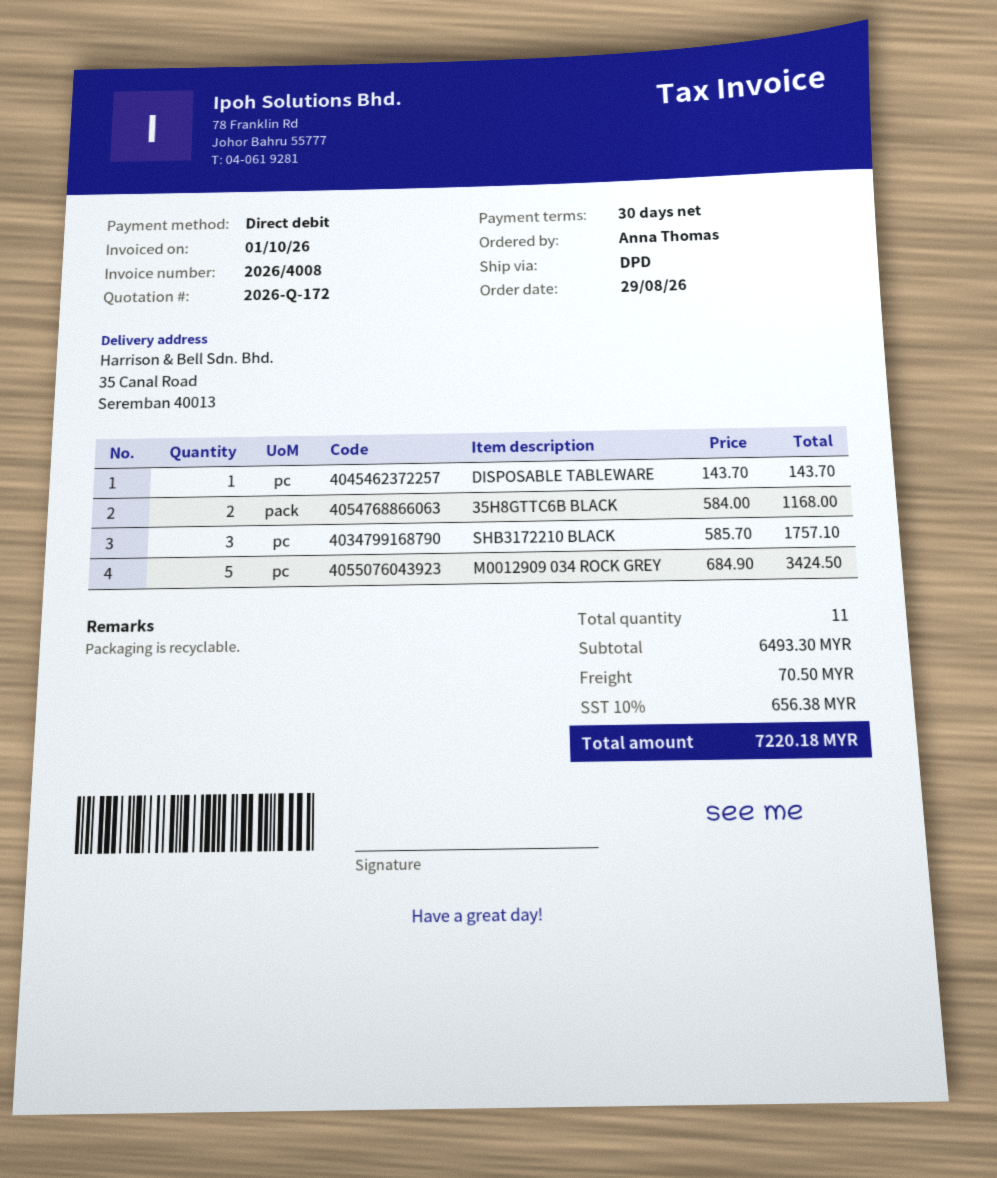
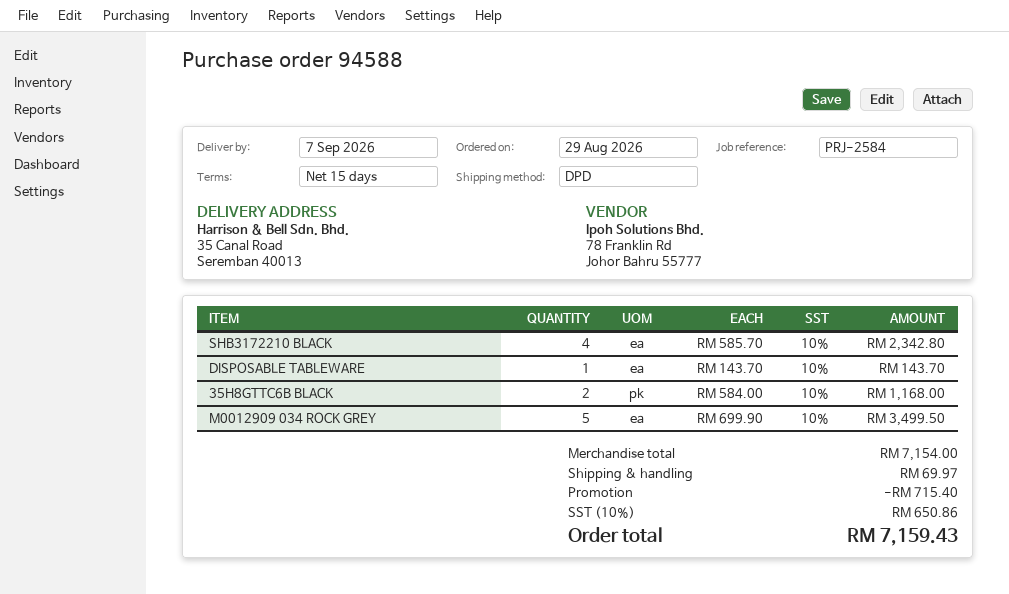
payment terms: 30 days -> 15 days
SHB3172210 BLACK: 3 x 585.70 = 1757.10 -> 4 x 585.70 = 2342.80
M0012909 034 ROCK GREY: 5 x 684.90 = 3424.50 -> 5 x 699.90 = 3499.50
subtotal: 6493.30 -> 7154.00
discount: none -> 715.40
shipping: 70.50 -> 69.97
tax: 10% = 656.38 -> 10% = 650.86
total: 7220.18 -> 7159.43

